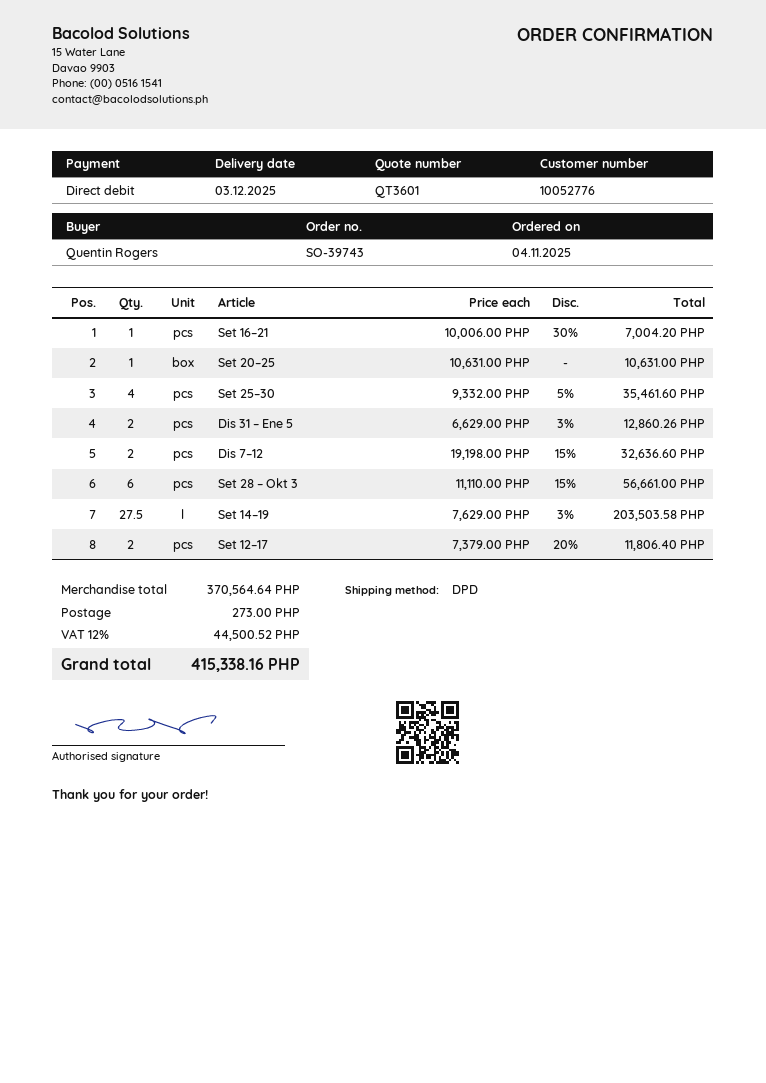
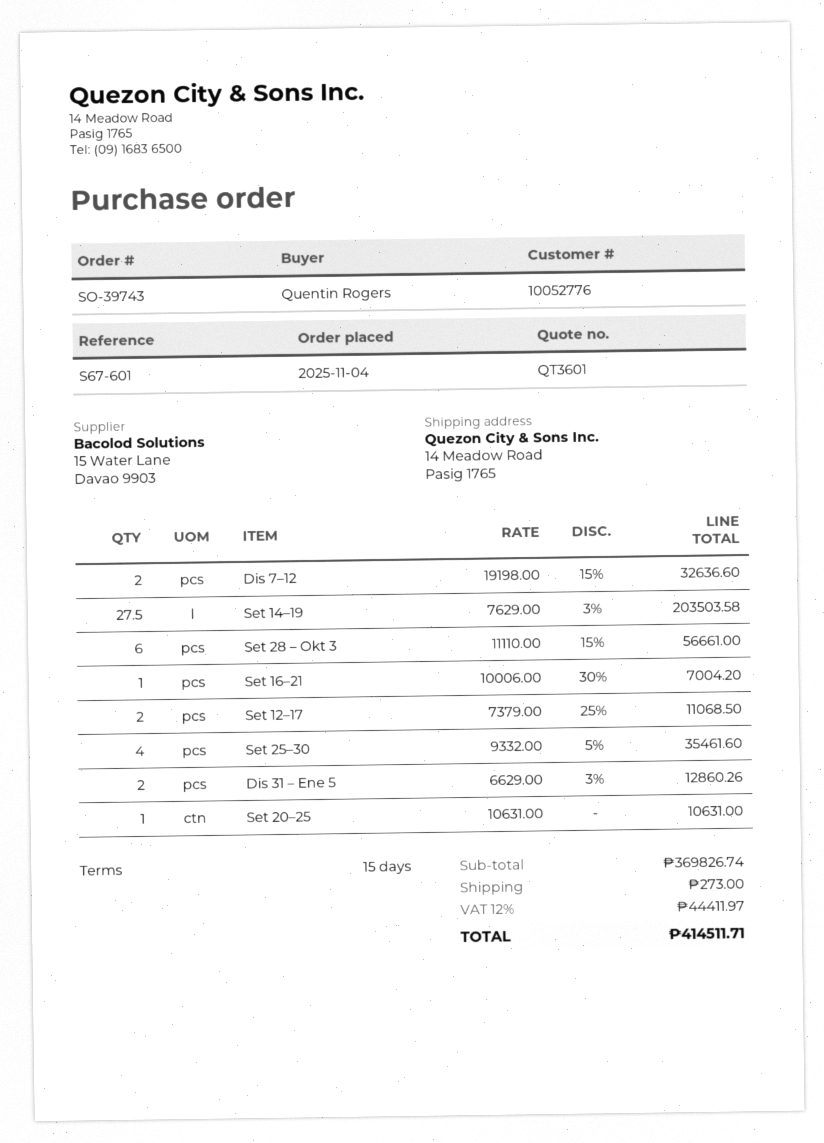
Set 12–17: 2 x 7379.00 - 20% = 11806.40 -> 2 x 7379.00 - 25% = 11068.50
subtotal: 370564.64 -> 369826.74
tax: 12% = 44500.52 -> 12% = 44411.97
total: 415338.16 -> 414511.71

